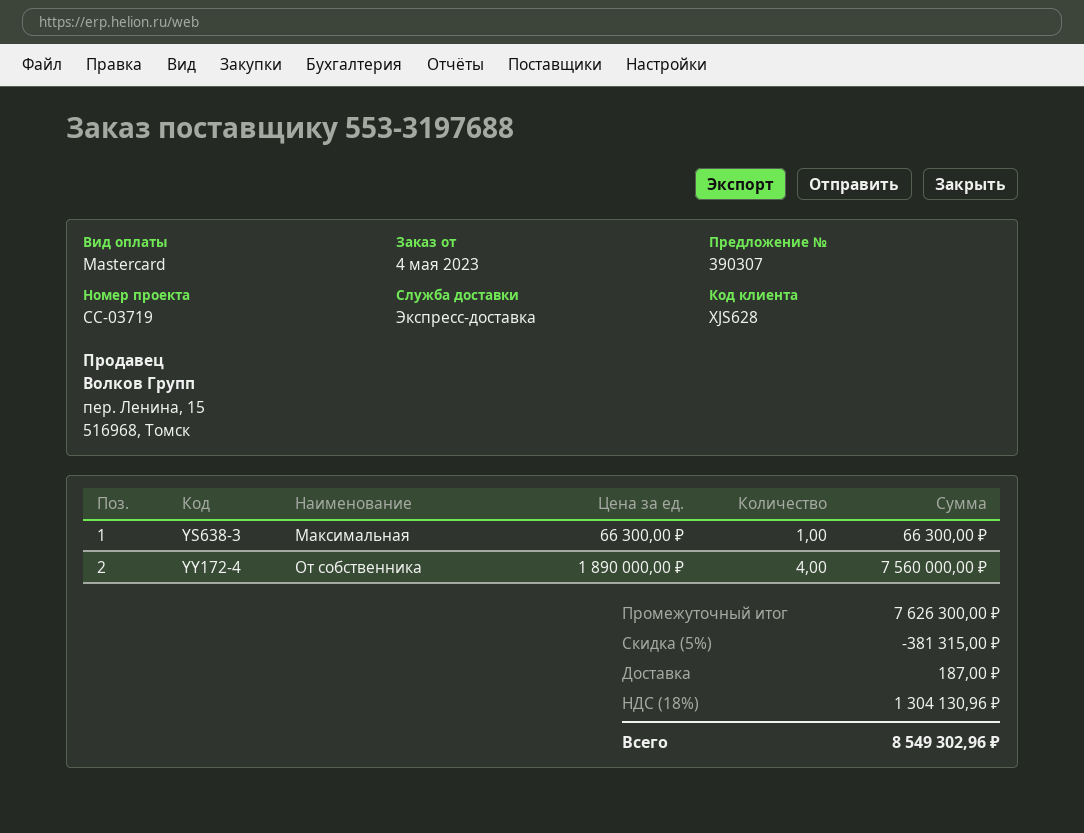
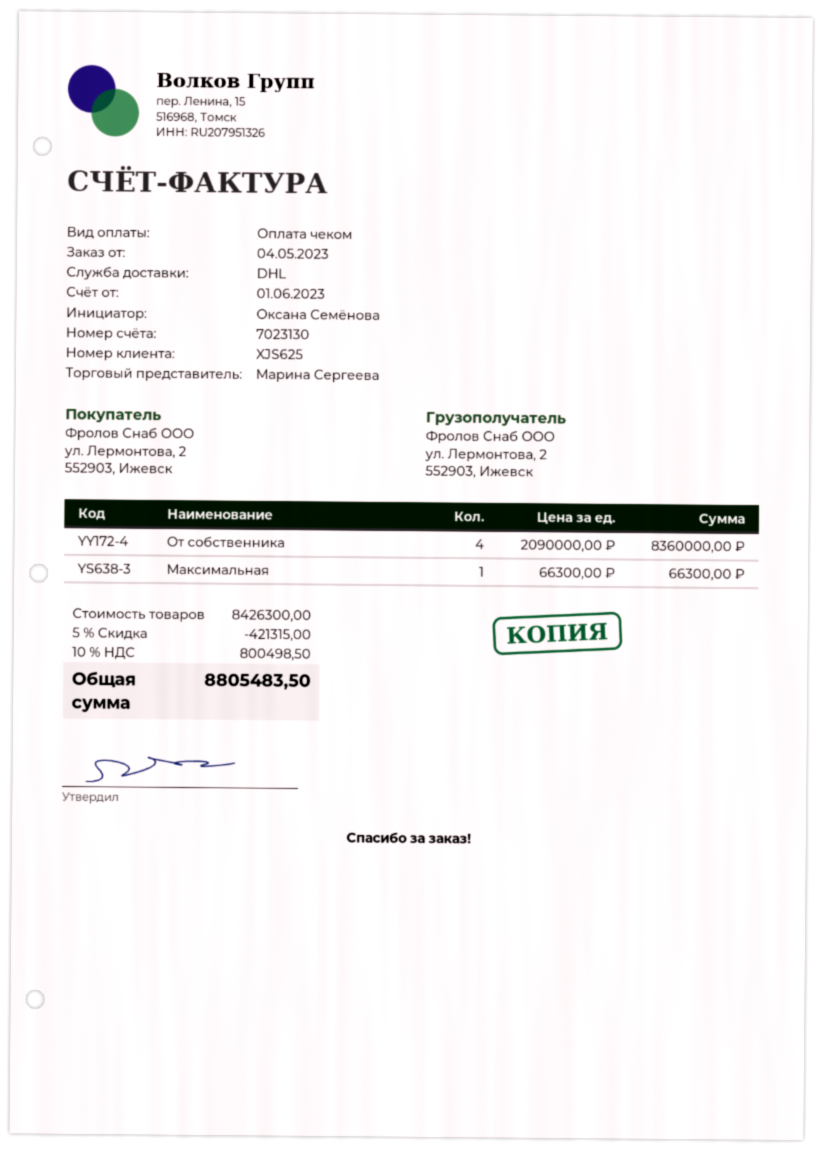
customer number: XJS628 -> XJS625
payment method: Mastercard -> cheque
shipping method: express -> DHL
От собственника: 4 x 1890000.00 = 7560000.00 -> 4 x 2090000.00 = 8360000.00
subtotal: 7626300.00 -> 8426300.00
discount: 5% = 381315.00 -> 5% = 421315.00
shipping: 187.00 -> none
tax: 18% = 1304130.96 -> 10% = 800498.50
total: 8549302.96 -> 8805483.50

